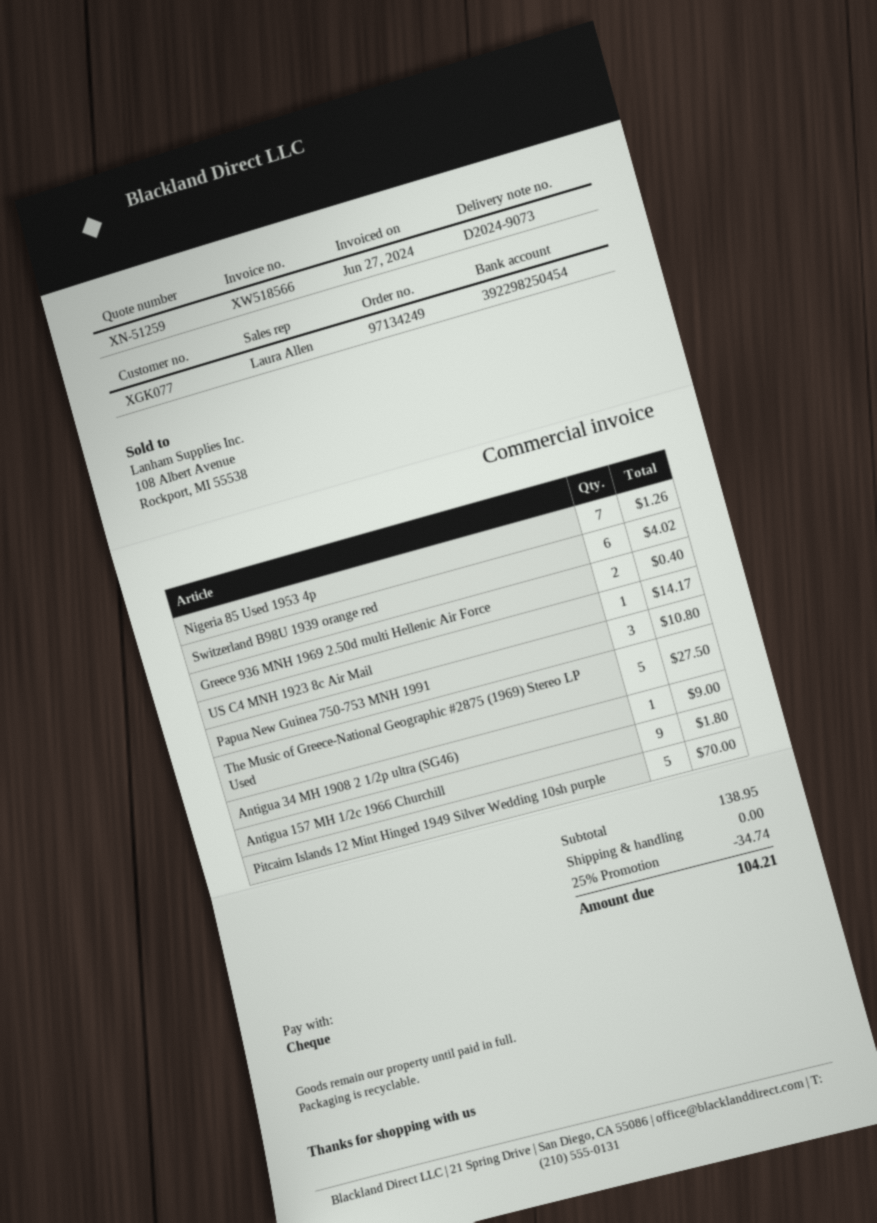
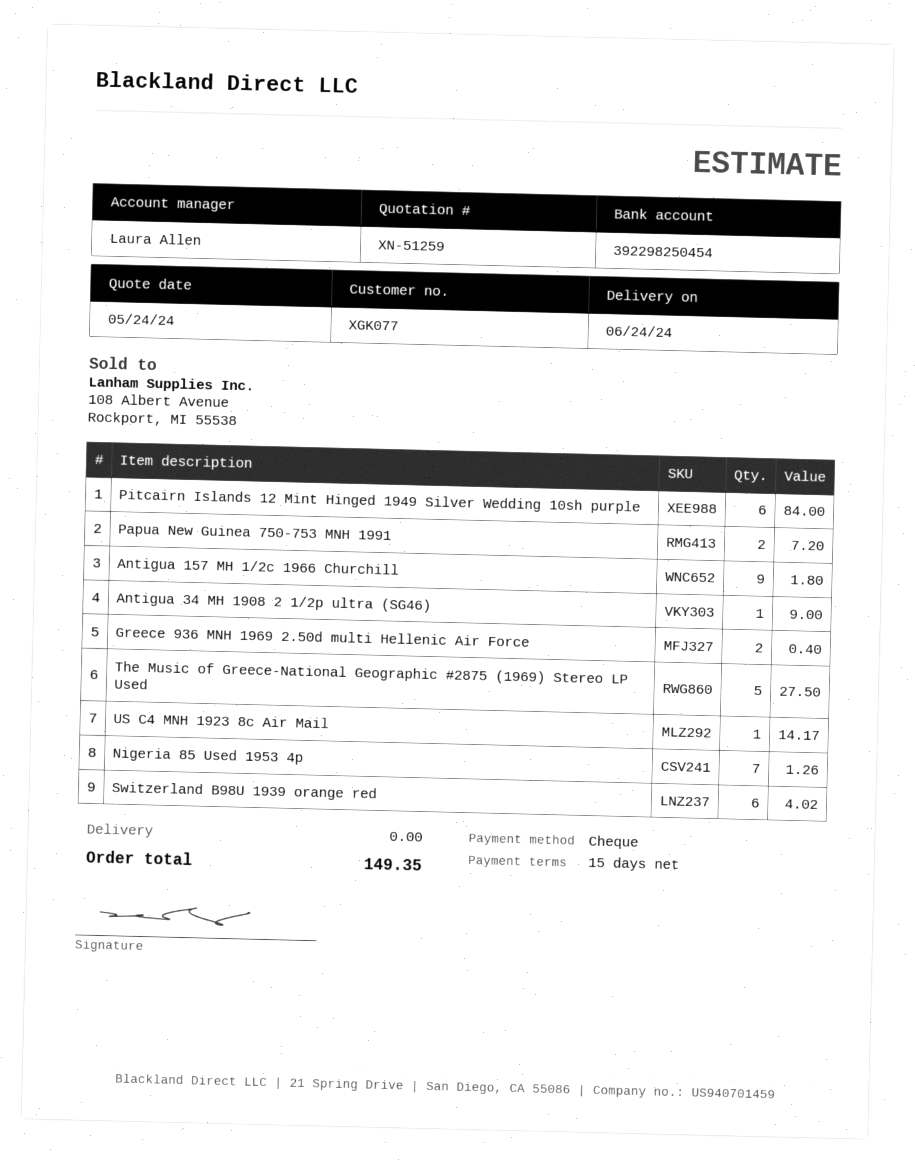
Papua New Guinea 750-753 MNH 1991: 3 for 10.80 -> 2 for 7.20
Pitcairn Islands 12 Mint Hinged 1949 Silver Wedding 10sh purple: 5 for 70.00 -> 6 for 84.00
discount: 25% = 34.74 -> none
total: 104.21 -> 149.35

